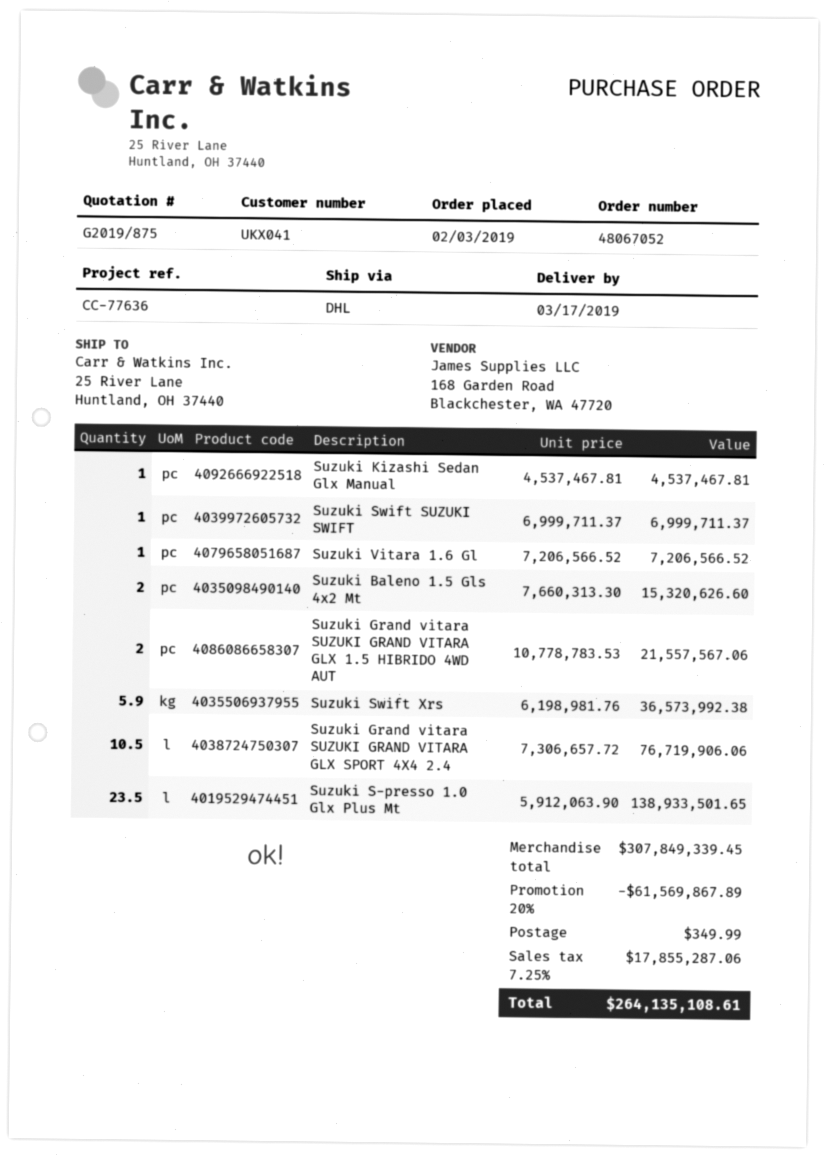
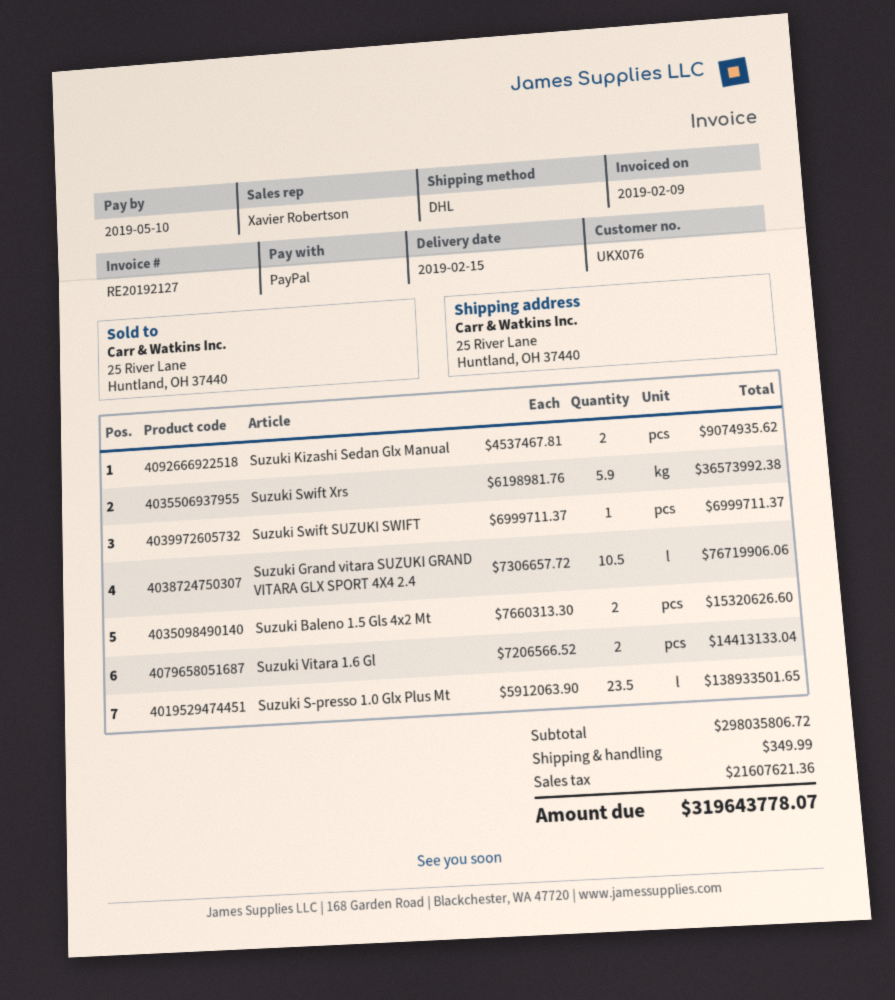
delivery date: 2019-03-17 -> 2019-02-15
customer number: UKX041 -> UKX076
Suzuki Kizashi Sedan Glx Manual: 1 x 4537467.81 = 4537467.81 -> 2 x 4537467.81 = 9074935.62
Suzuki Vitara 1.6 Gl: 1 x 7206566.52 = 7206566.52 -> 2 x 7206566.52 = 14413133.04
Suzuki Grand vitara SUZUKI GRAND VITARA GLX 1.5 HIBRIDO 4WD AUT: 2 x 10778783.53 = 21557567.06 -> none
subtotal: 307849339.45 -> 298035806.72
discount: 20% = 61569867.89 -> none
tax: 17855287.06 -> 21607621.36
total: 264135108.61 -> 319643778.07

